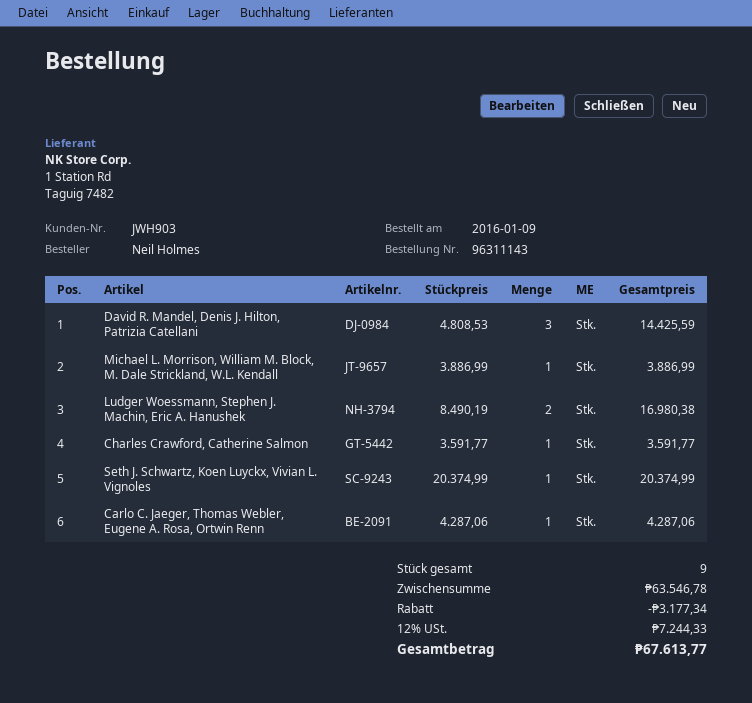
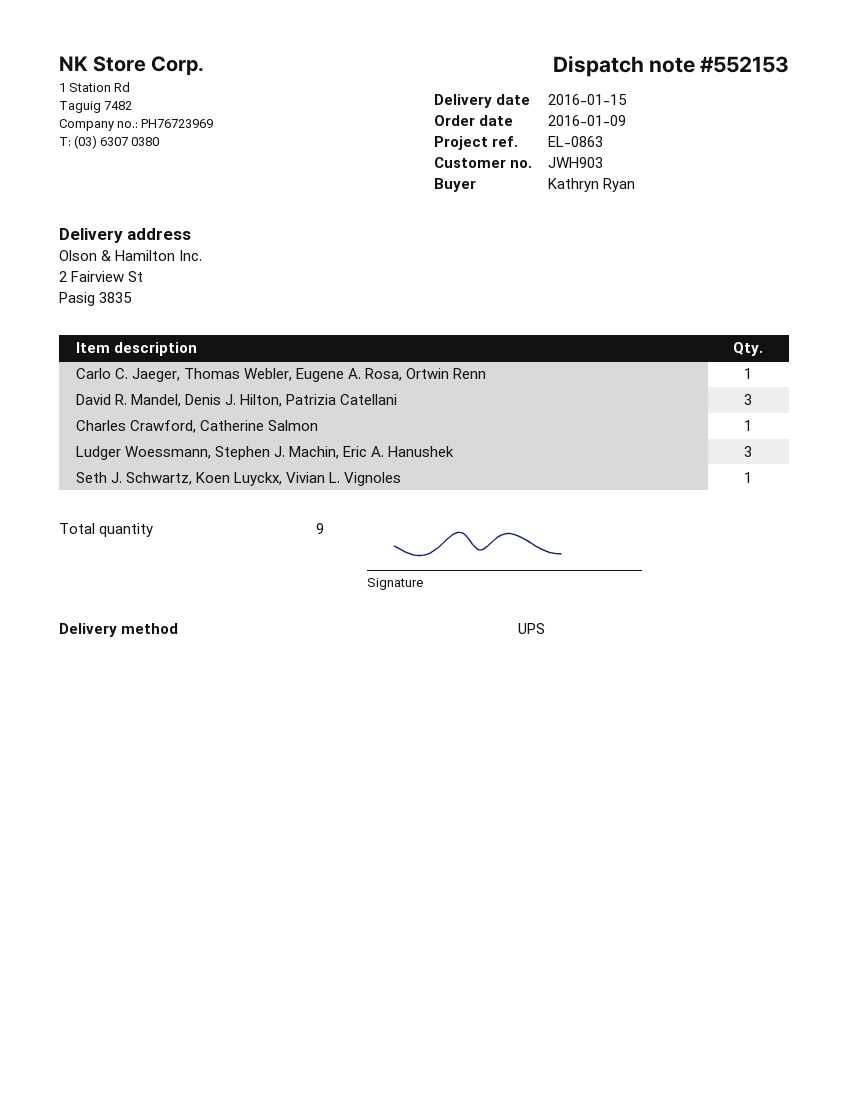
ordered by: Neil Holmes -> Kathryn Ryan
Michael L. Morrison, William M. Block, M. Dale Strickland, W.L. Kendall: 1 -> none
Ludger Woessmann, Stephen J. Machin, Eric A. Hanushek: 2 -> 3

